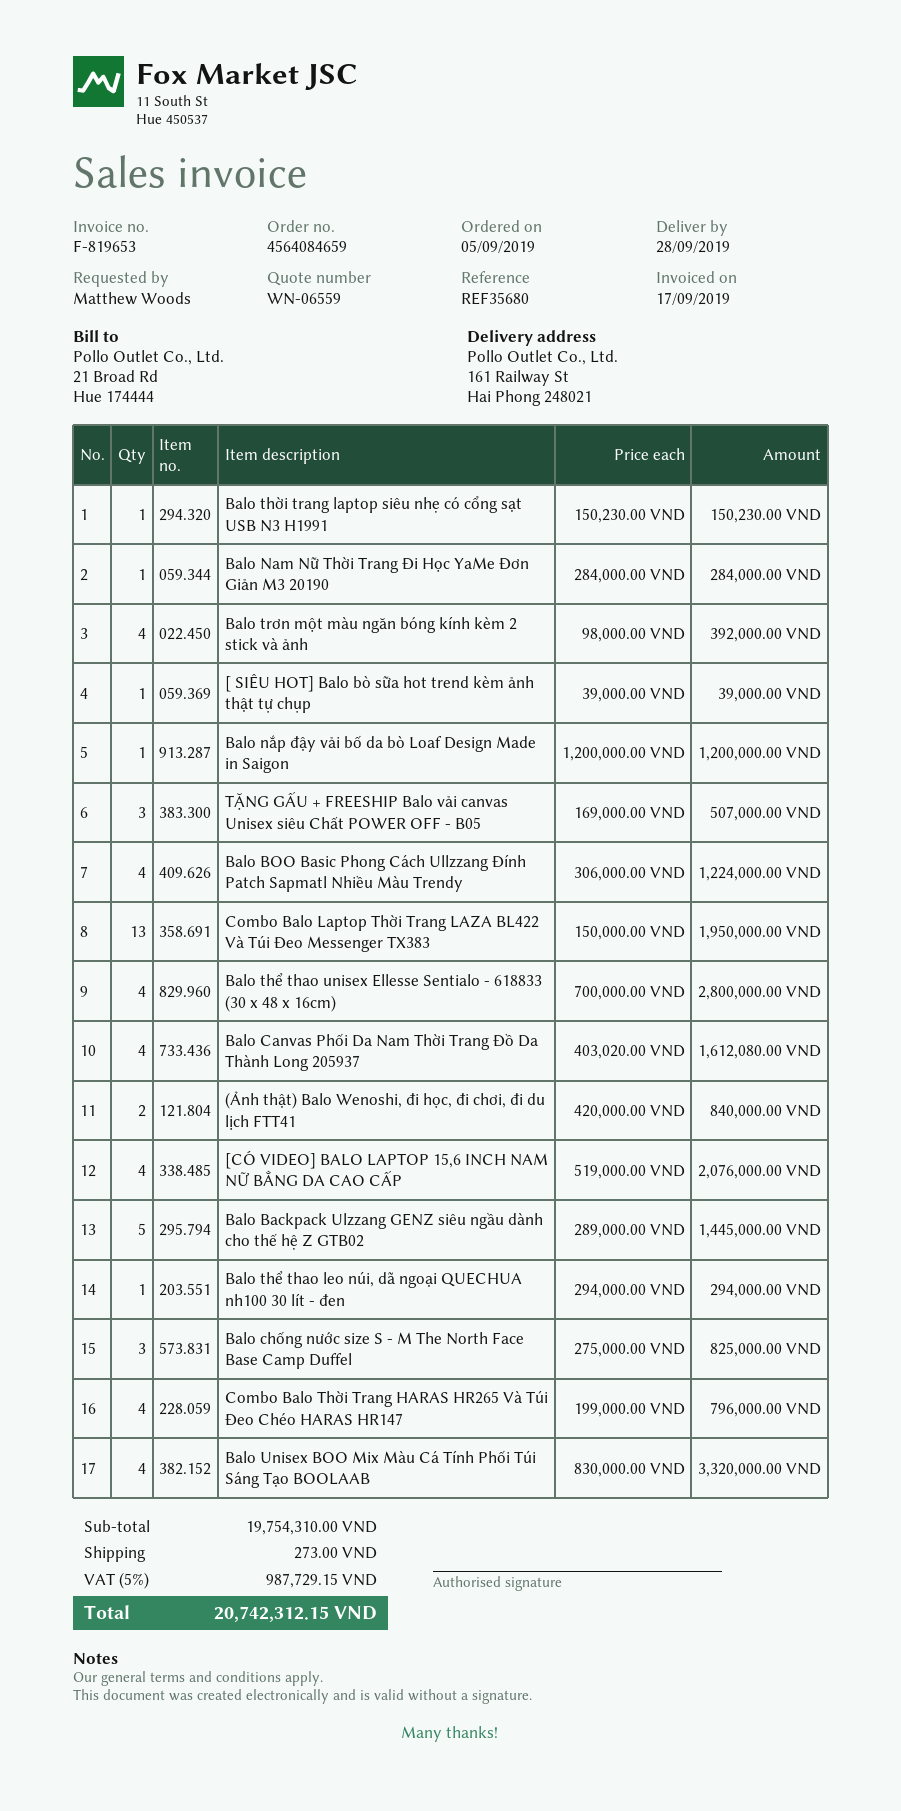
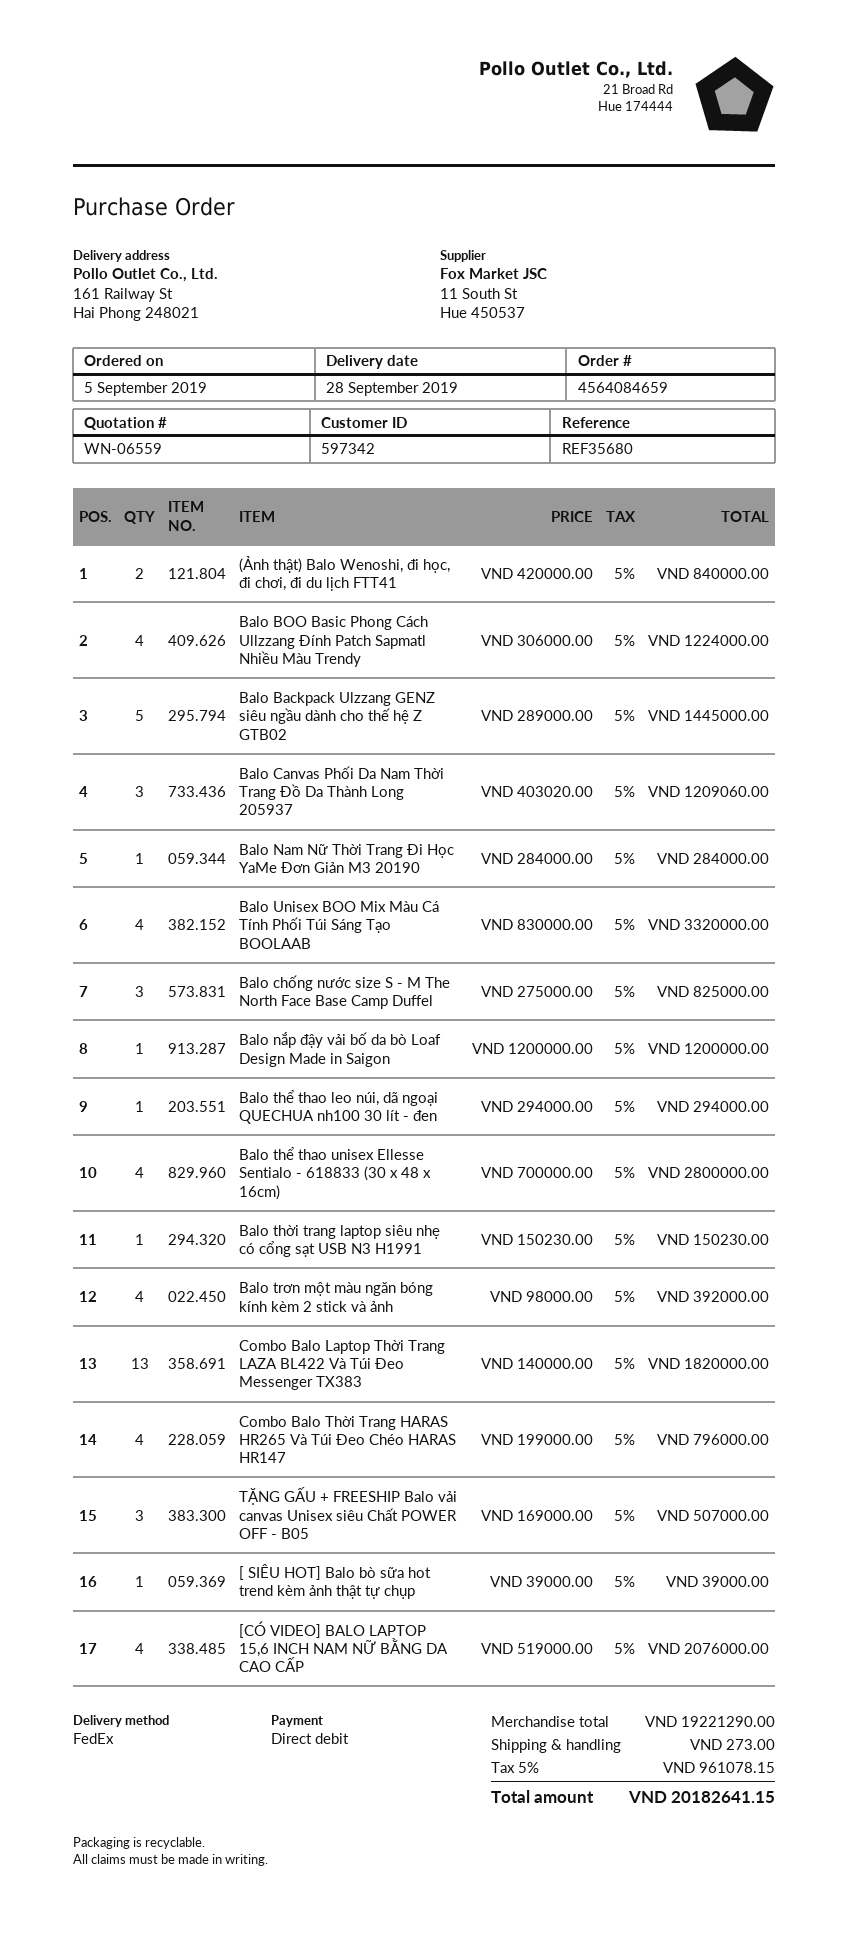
Combo Balo Laptop Thời Trang LAZA BL422 Và Túi Đeo Messenger TX383: 13 x 150000.00 = 1950000.00 -> 13 x 140000.00 = 1820000.00
Balo Canvas Phối Da Nam Thời Trang Đồ Da Thành Long 205937: 4 x 403020.00 = 1612080.00 -> 3 x 403020.00 = 1209060.00
subtotal: 19754310.00 -> 19221290.00
tax: 5% = 987729.15 -> 5% = 961078.15
total: 20742312.15 -> 20182641.15

